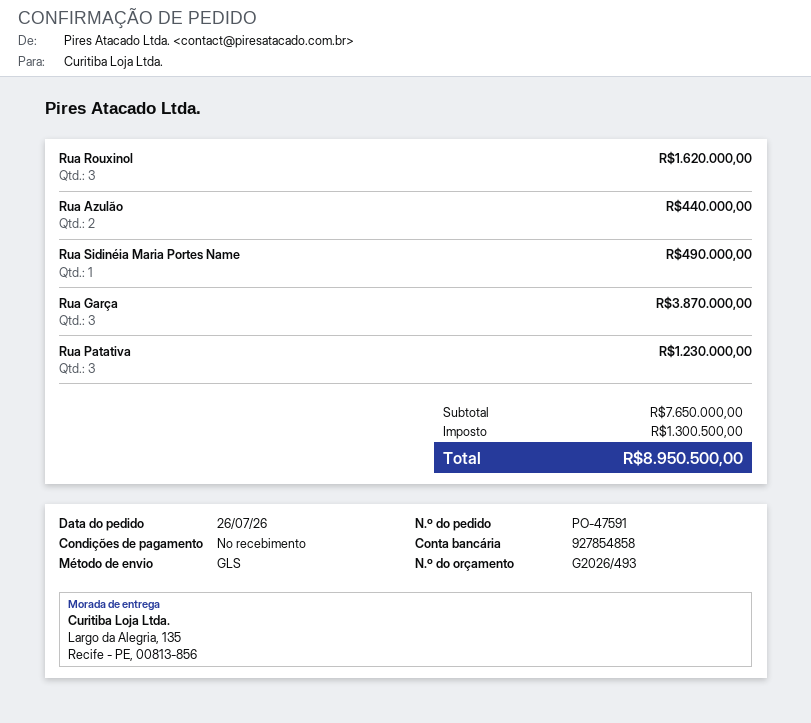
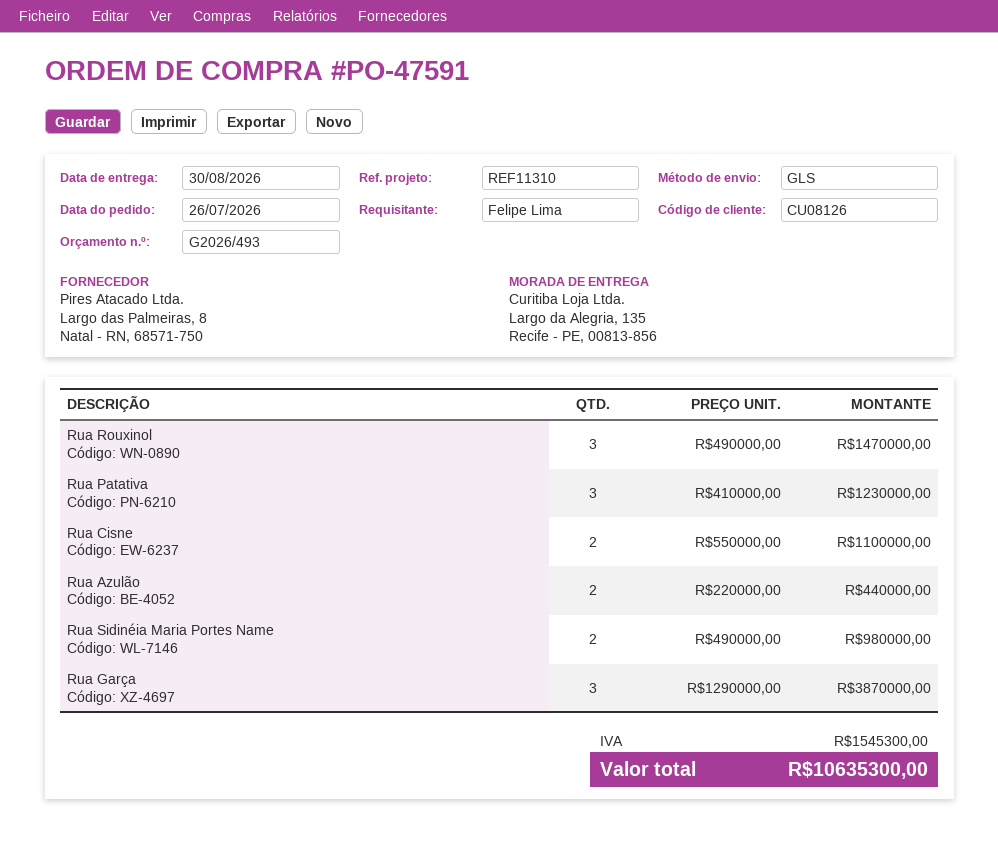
Rua Rouxinol: 3 for 1620000.00 -> 3 for 1470000.00
Rua Sidinéia Maria Portes Name: 1 for 490000.00 -> 2 for 980000.00
Rua Cisne: none -> 2 for 1100000.00
tax: 1300500.00 -> 1545300.00
total: 8950500.00 -> 10635300.00

